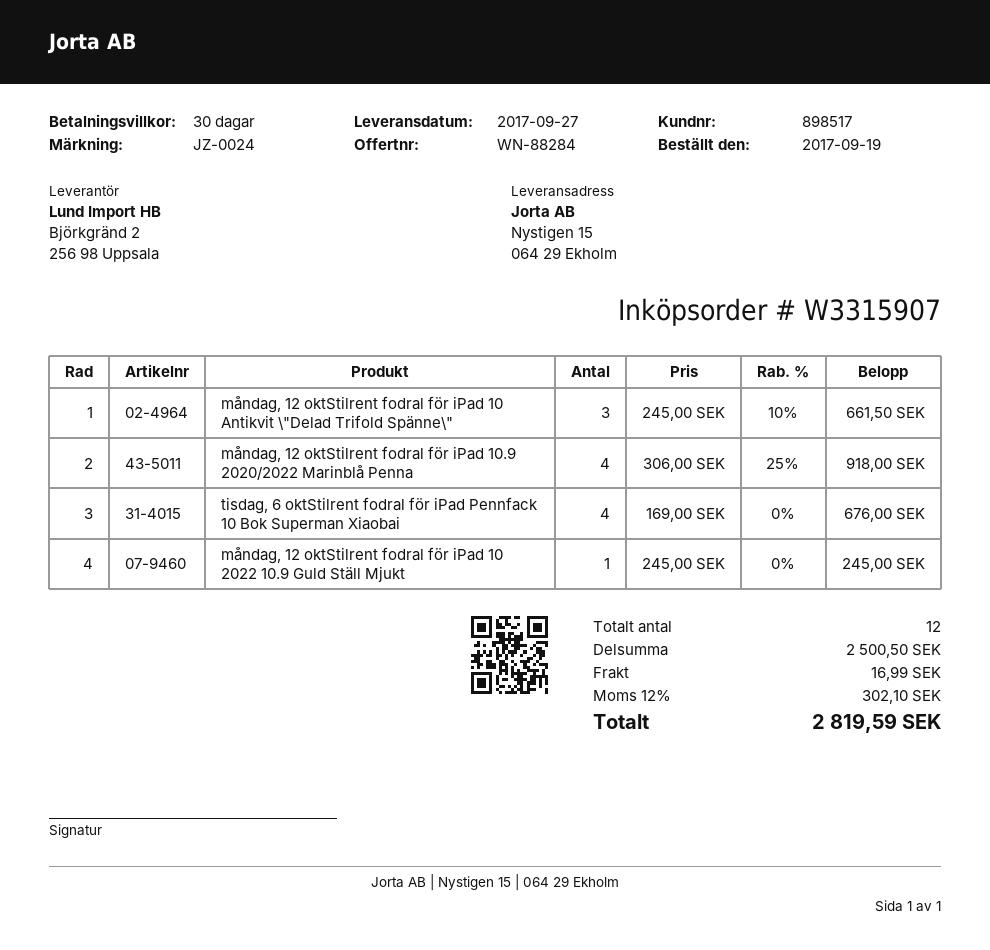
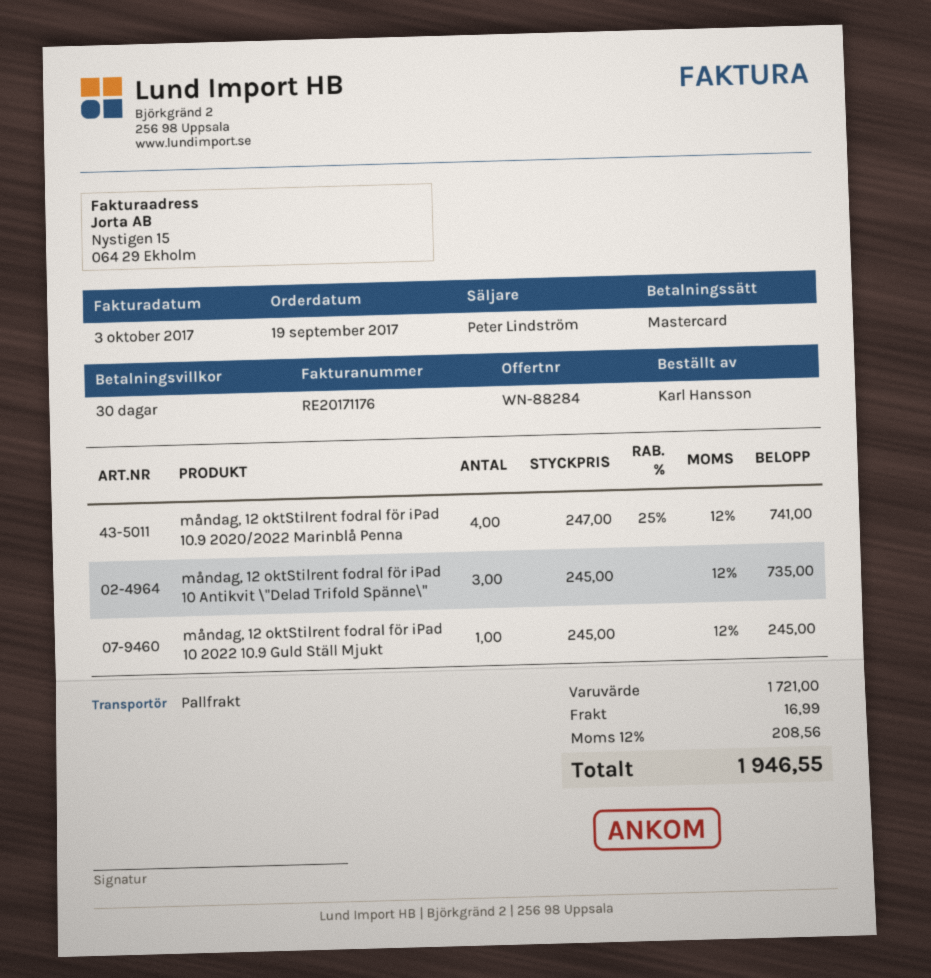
måndag, 12 oktStilrent fodral för iPad 10 Antikvit \"Delad Trifold Spänne\": 3 x 245.00 - 10% = 661.50 -> 3 x 245.00 = 735.00
måndag, 12 oktStilrent fodral för iPad 10.9 2020/2022 Marinblå Penna: 4 x 306.00 - 25% = 918.00 -> 4 x 247.00 - 25% = 741.00
tisdag, 6 oktStilrent fodral för iPad Pennfack 10 Bok Superman Xiaobai: 4 x 169.00 = 676.00 -> none
subtotal: 2500.50 -> 1721.00
tax: 12% = 302.10 -> 12% = 208.56
total: 2819.59 -> 1946.55

